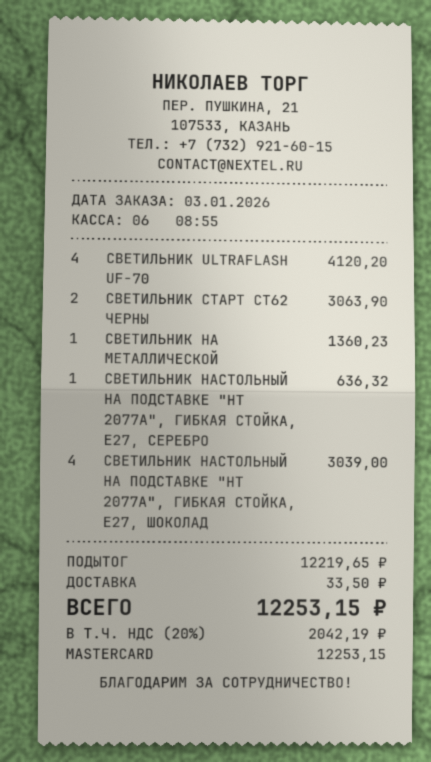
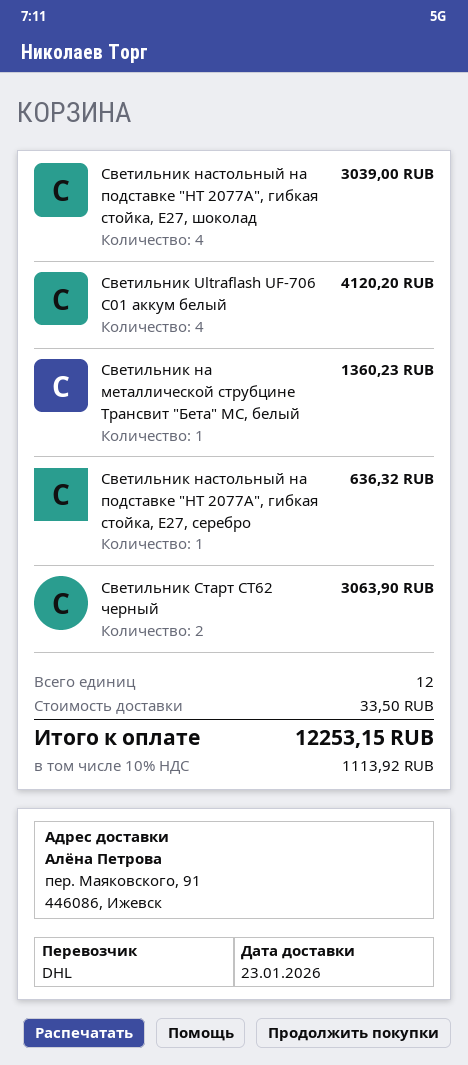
tax: 20% = 2042.19 -> 10% = 1113.92

